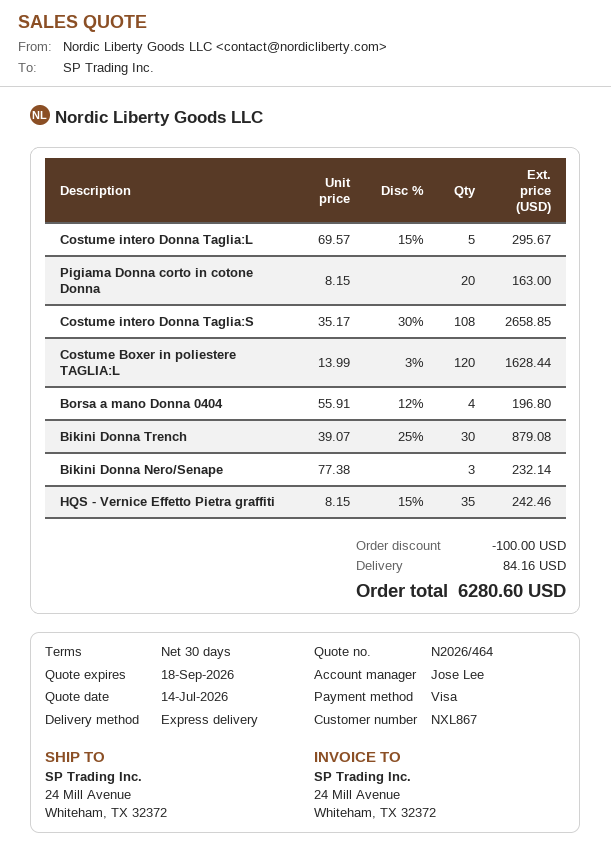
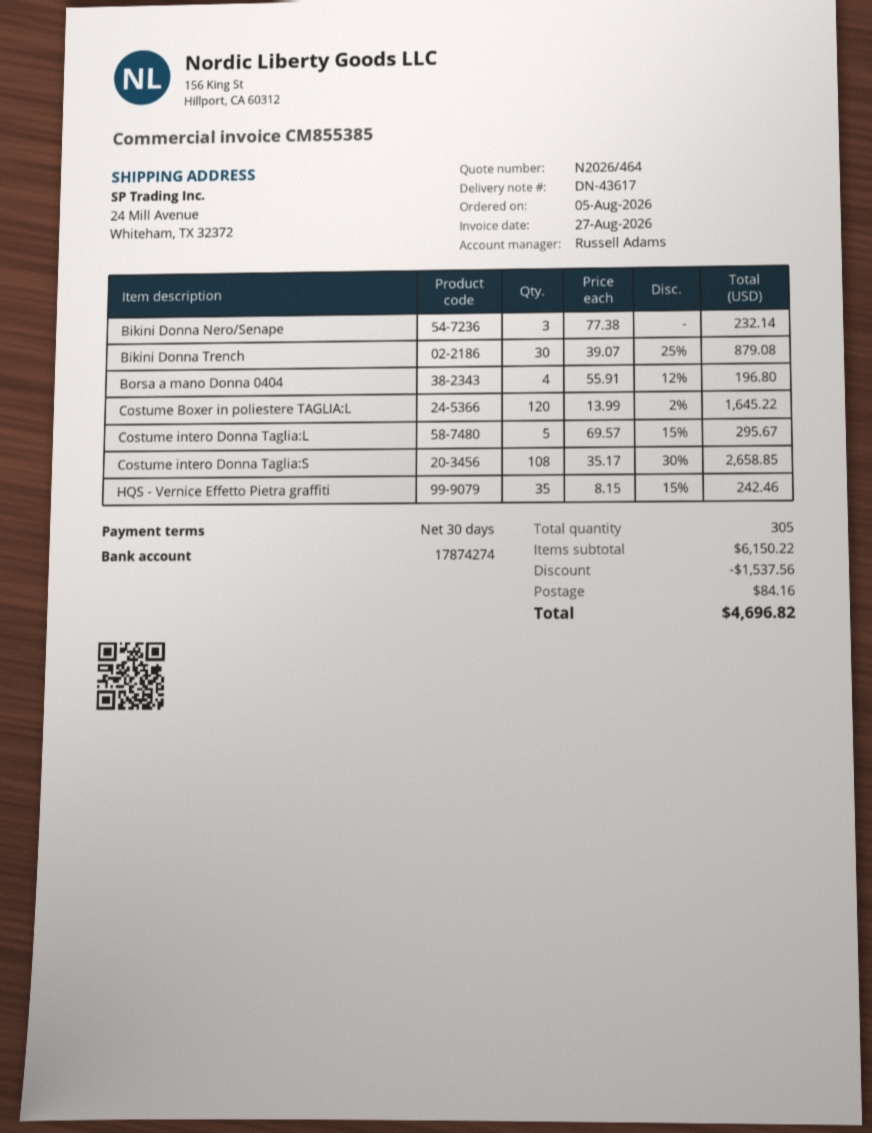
sales rep: Jose Lee -> Russell Adams
Pigiama Donna corto in cotone Donna: 20 x 8.15 = 163.00 -> none
Costume Boxer in poliestere TAGLIA:L: 120 x 13.99 - 3% = 1628.44 -> 120 x 13.99 - 2% = 1645.22
discount: 100.00 -> 1537.56
total: 6280.60 -> 4696.82

